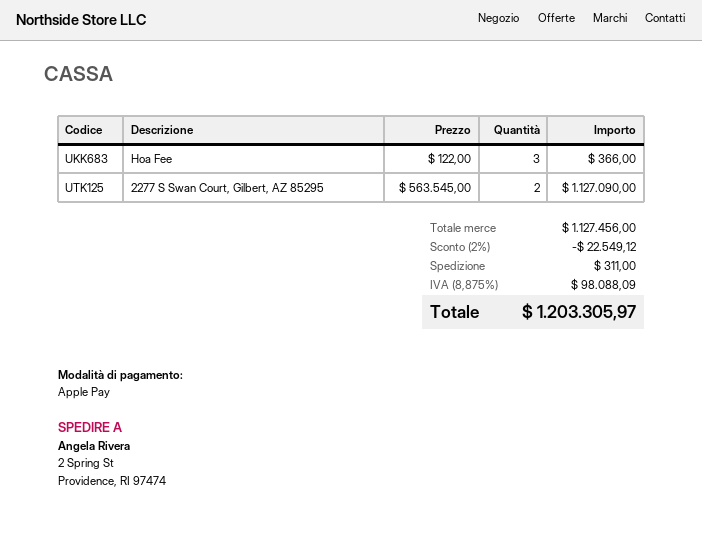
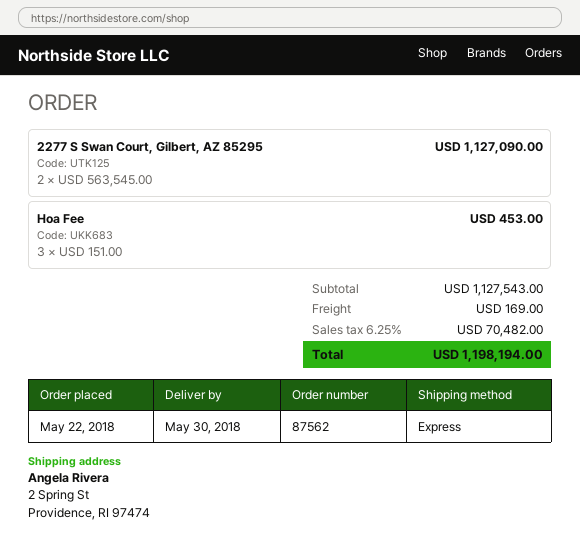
Hoa Fee: 3 x 122.00 = 366.00 -> 3 x 151.00 = 453.00
subtotal: 1127456.00 -> 1127543.00
discount: 2% = 22549.12 -> none
shipping: 311.00 -> 169.00
tax: 8.875% = 98088.09 -> 6.25% = 70482.00
total: 1203305.97 -> 1198194.00

